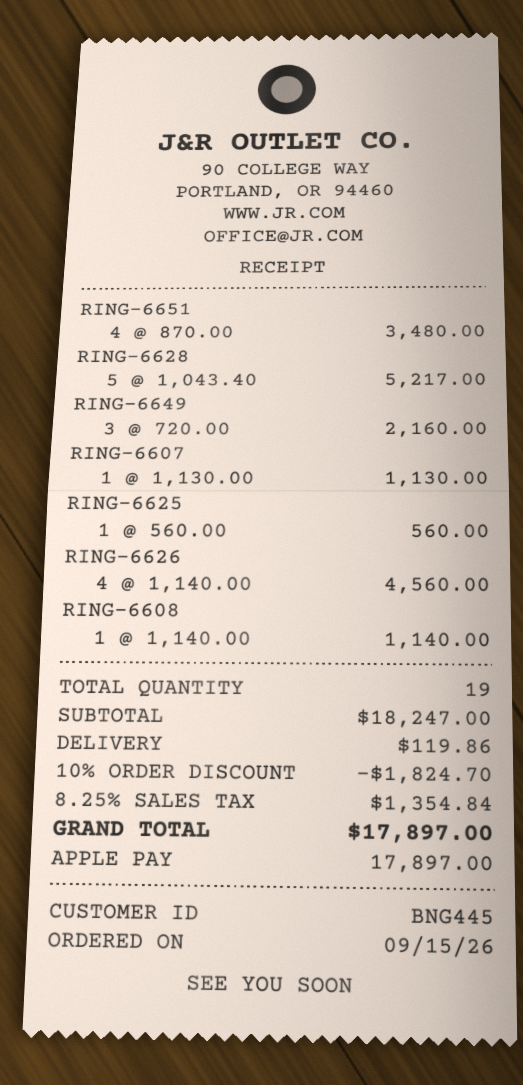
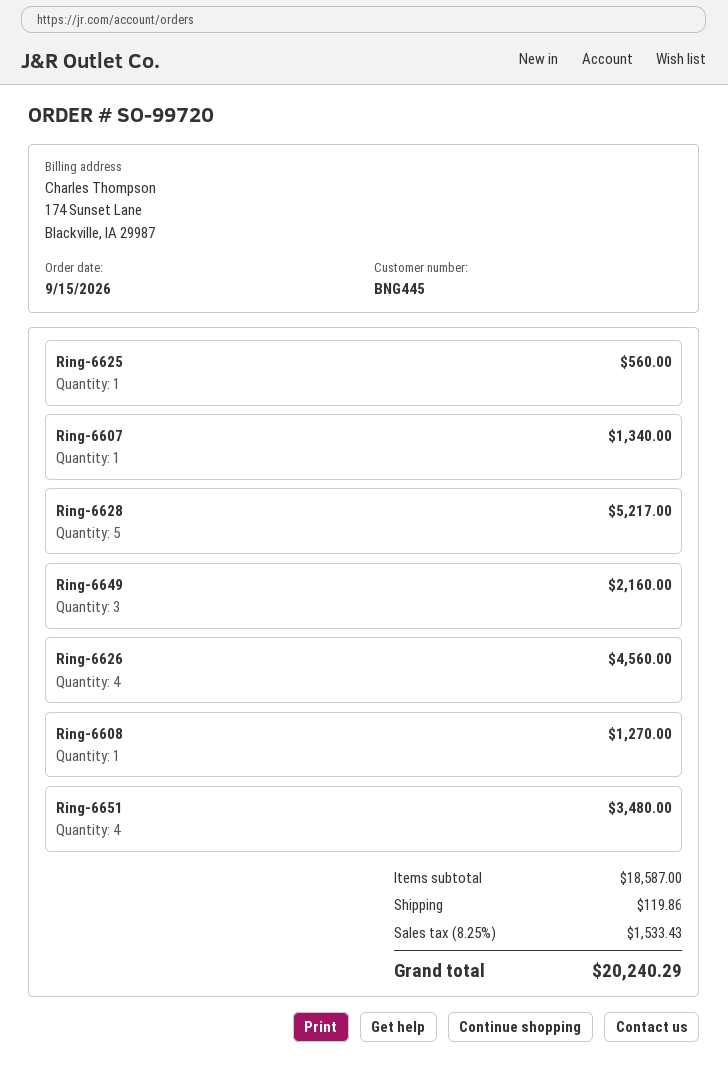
RING-6607: 1 for 1130.00 -> 1 for 1340.00
RING-6608: 1 for 1140.00 -> 1 for 1270.00
subtotal: 18247.00 -> 18587.00
discount: 10% = 1824.70 -> none
tax: 8.25% = 1354.84 -> 8.25% = 1533.43
total: 17897.00 -> 20240.29

